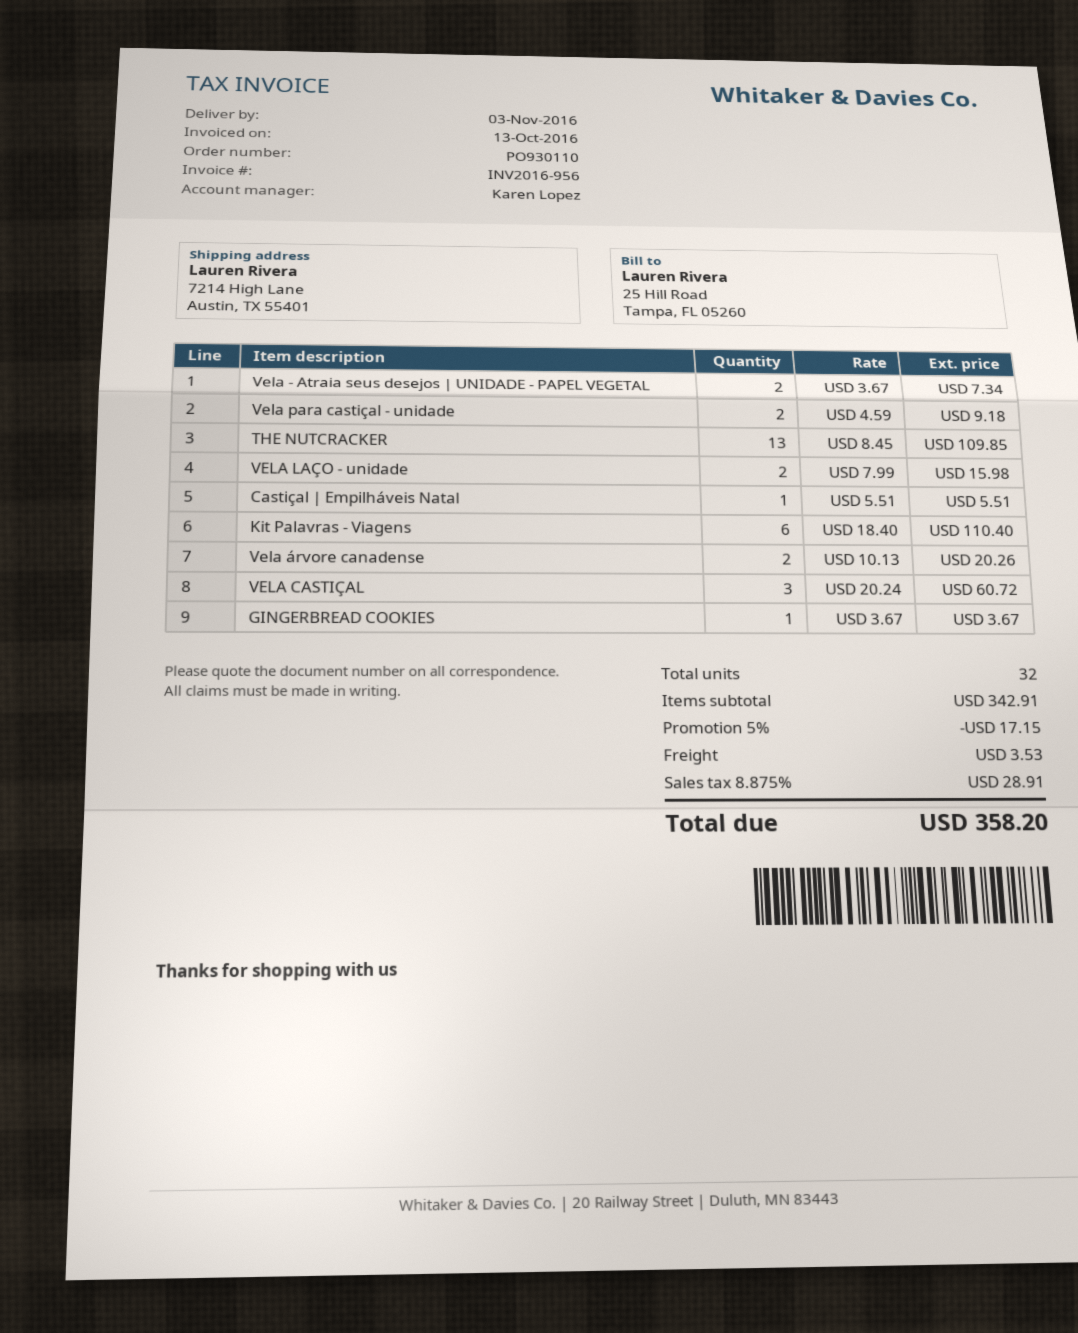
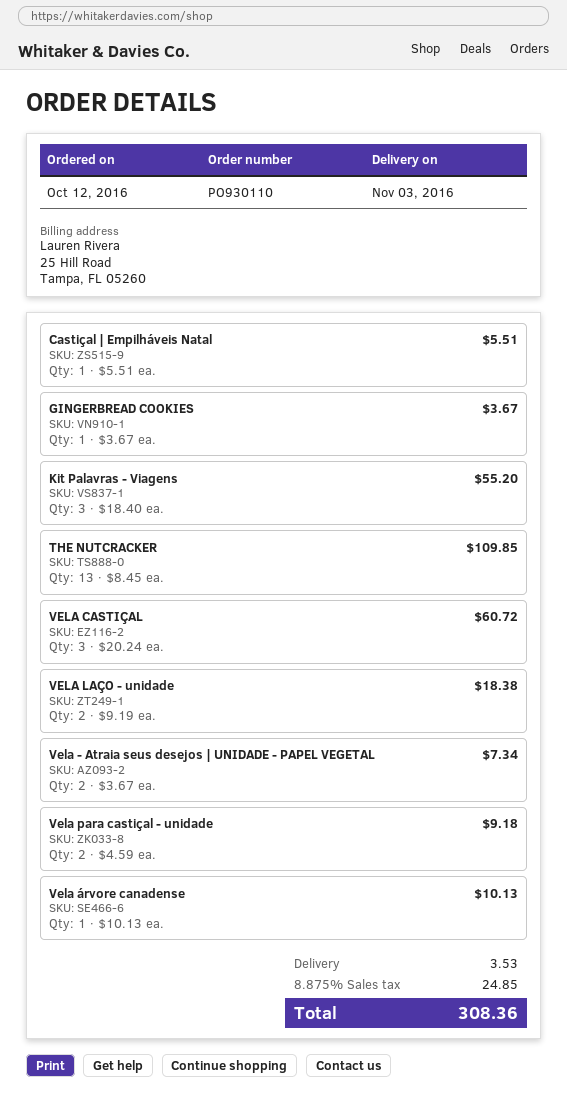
VELA LAÇO - unidade: 2 x 7.99 = 15.98 -> 2 x 9.19 = 18.38
Kit Palavras - Viagens: 6 x 18.40 = 110.40 -> 3 x 18.40 = 55.20
Vela árvore canadense: 2 x 10.13 = 20.26 -> 1 x 10.13 = 10.13
discount: 5% = 17.15 -> none
tax: 8.875% = 28.91 -> 8.875% = 24.85
total: 358.20 -> 308.36

